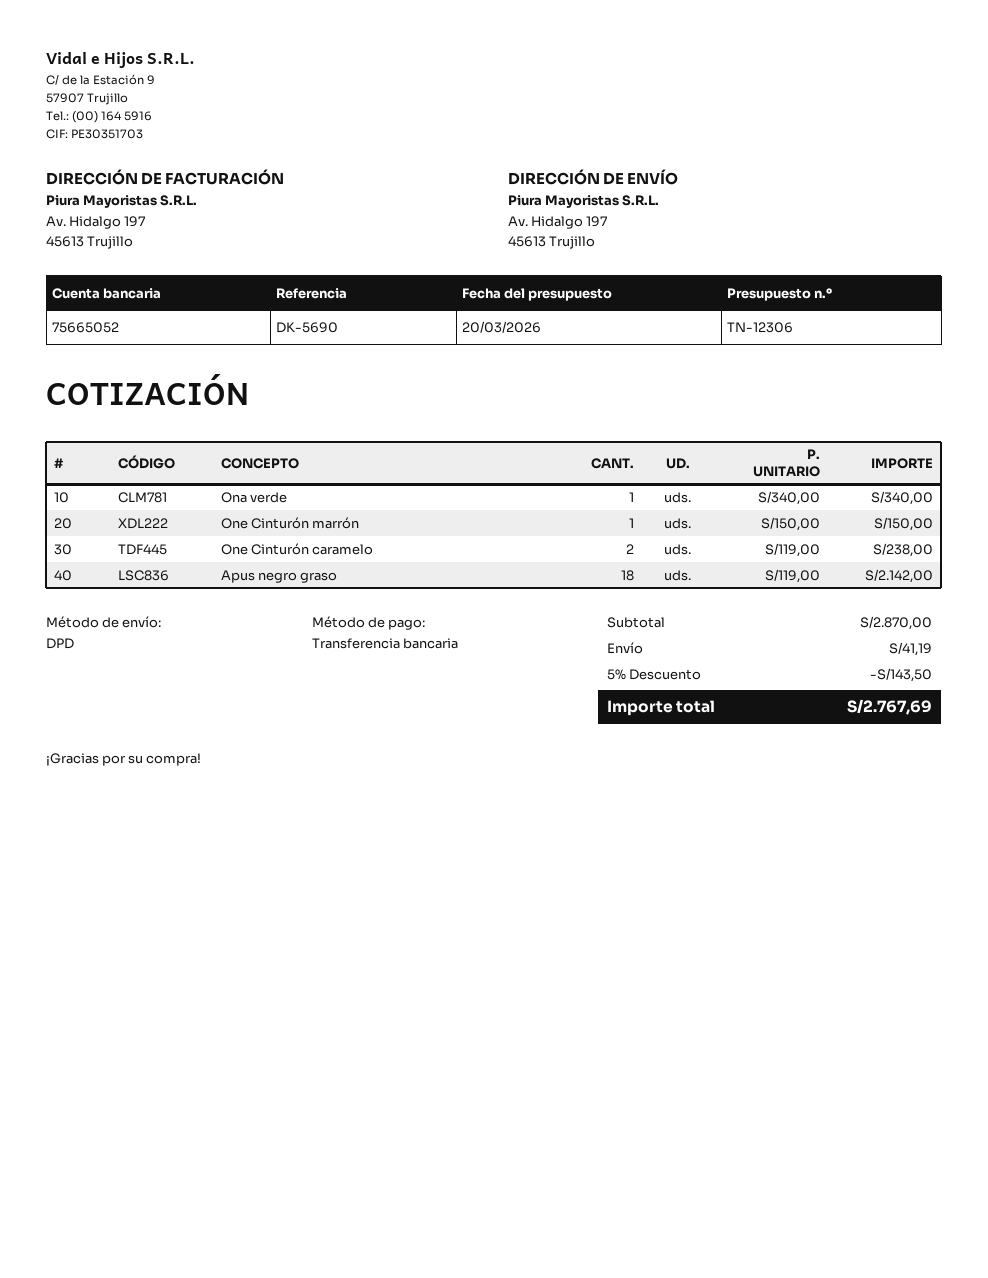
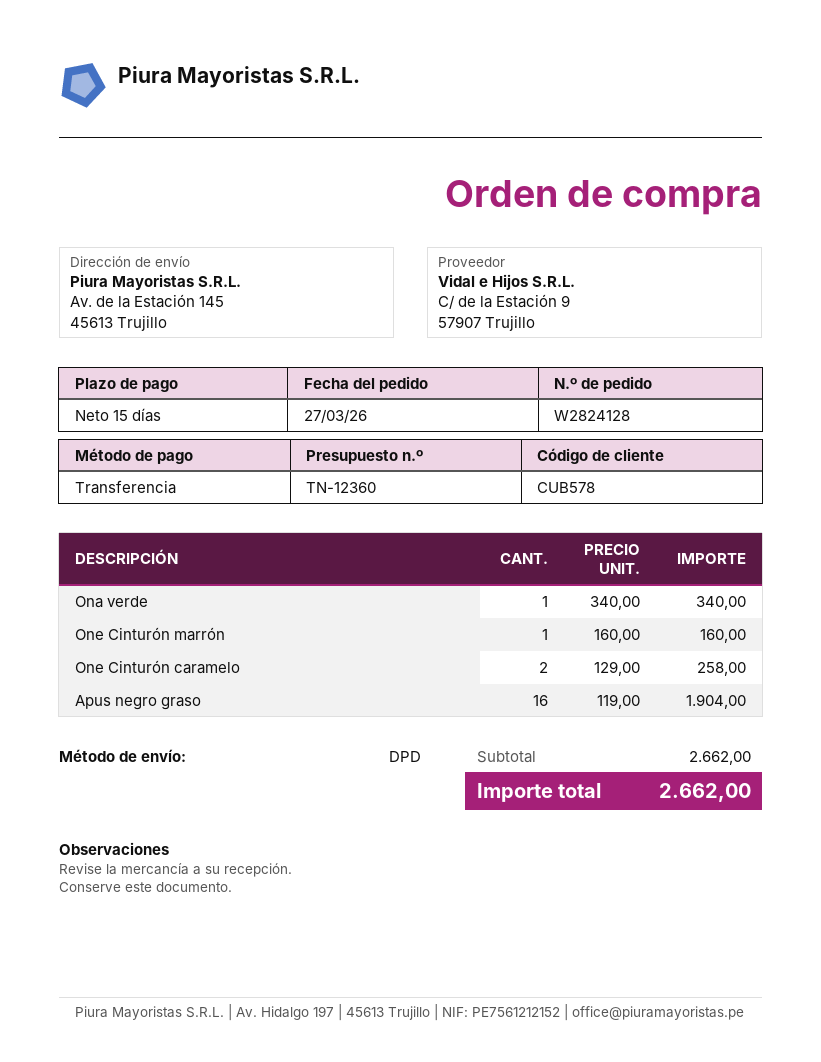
quote number: TN-12306 -> TN-12360
ship to: Av. Hidalgo 197, 45613 Trujillo -> Av. de la Estación 145, 45613 Trujillo
One Cinturón marrón: 1 x 150.00 = 150.00 -> 1 x 160.00 = 160.00
One Cinturón caramelo: 2 x 119.00 = 238.00 -> 2 x 129.00 = 258.00
Apus negro graso: 18 x 119.00 = 2142.00 -> 16 x 119.00 = 1904.00
subtotal: 2870.00 -> 2662.00
discount: 5% = 143.50 -> none
shipping: 41.19 -> none
total: 2767.69 -> 2662.00

